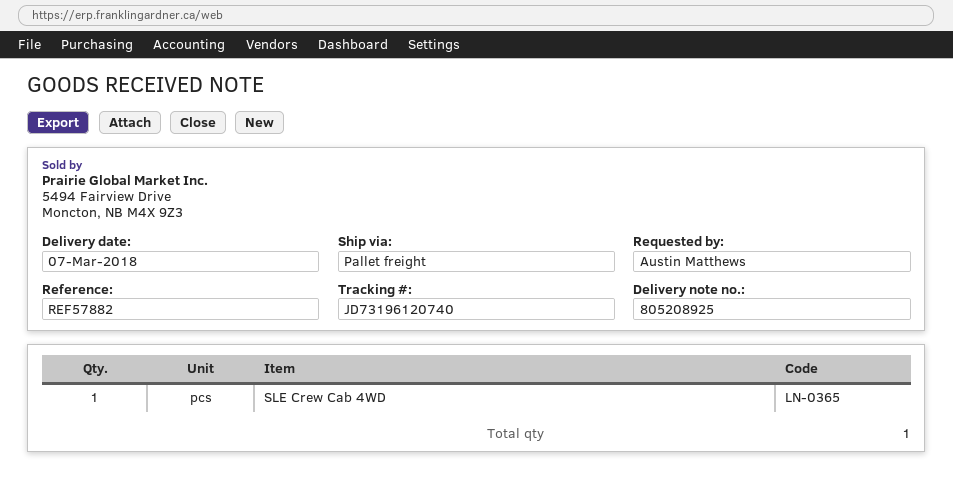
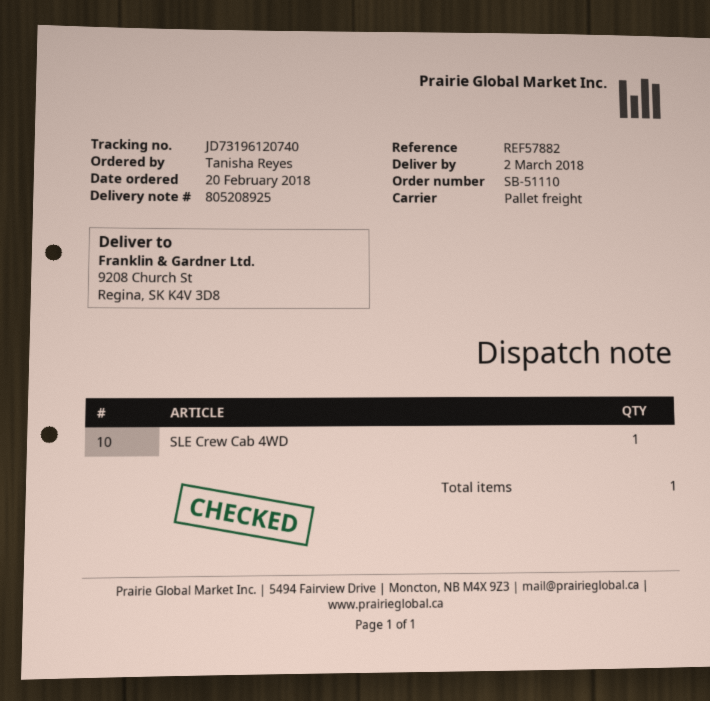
delivery date: 2018-03-07 -> 2018-03-02
ordered by: Austin Matthews -> Tanisha Reyes

